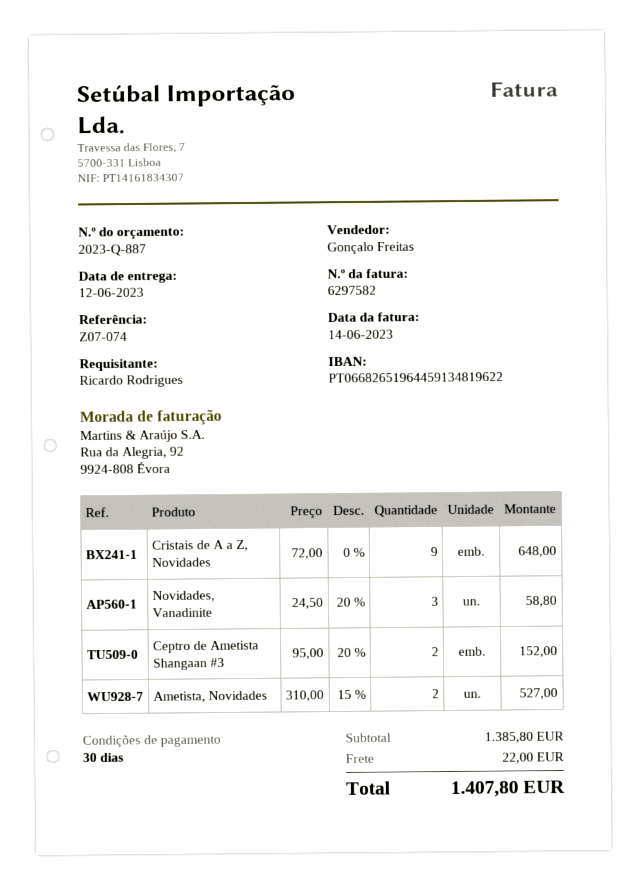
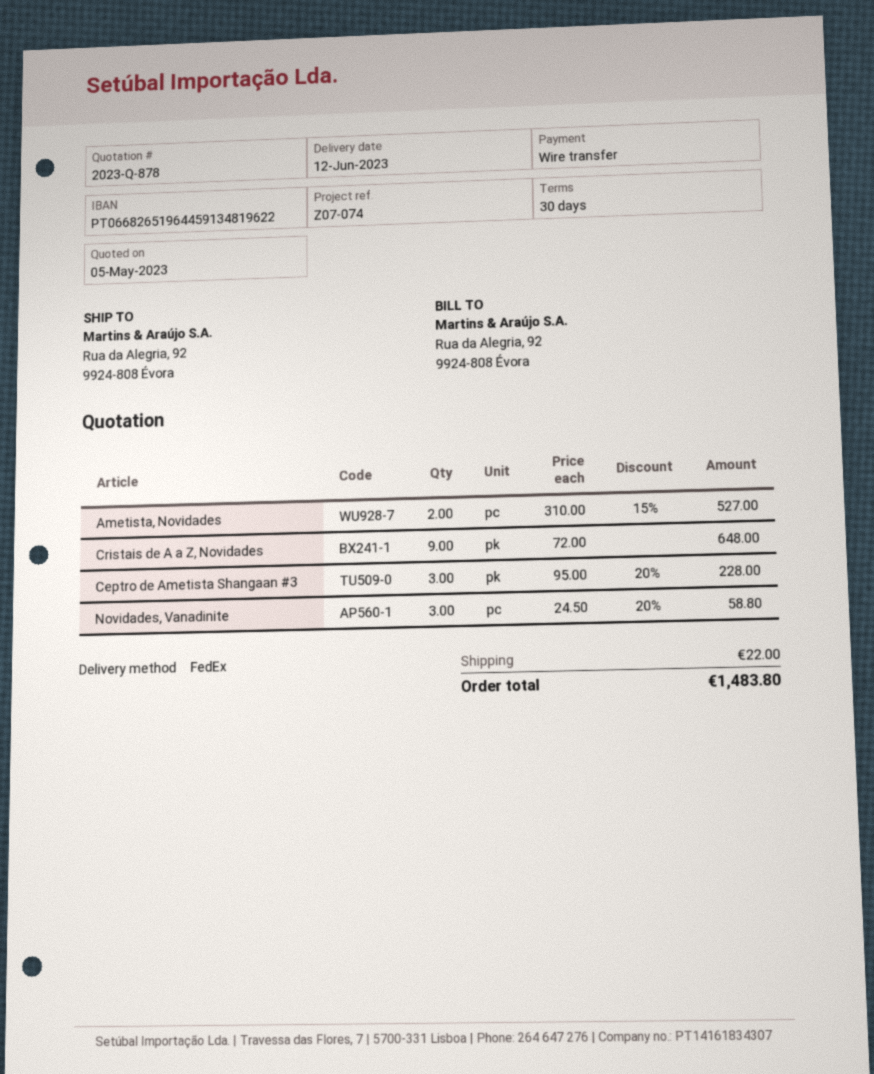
quote number: 2023-Q-887 -> 2023-Q-878
Ceptro de Ametista Shangaan #3: 2 x 95.00 - 20% = 152.00 -> 3 x 95.00 - 20% = 228.00
total: 1407.80 -> 1483.80

